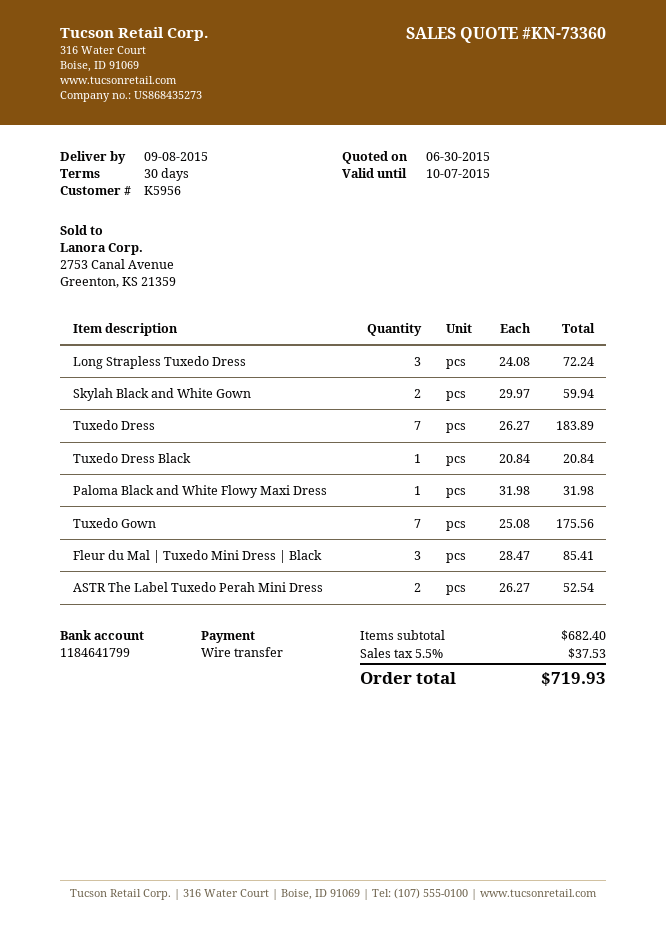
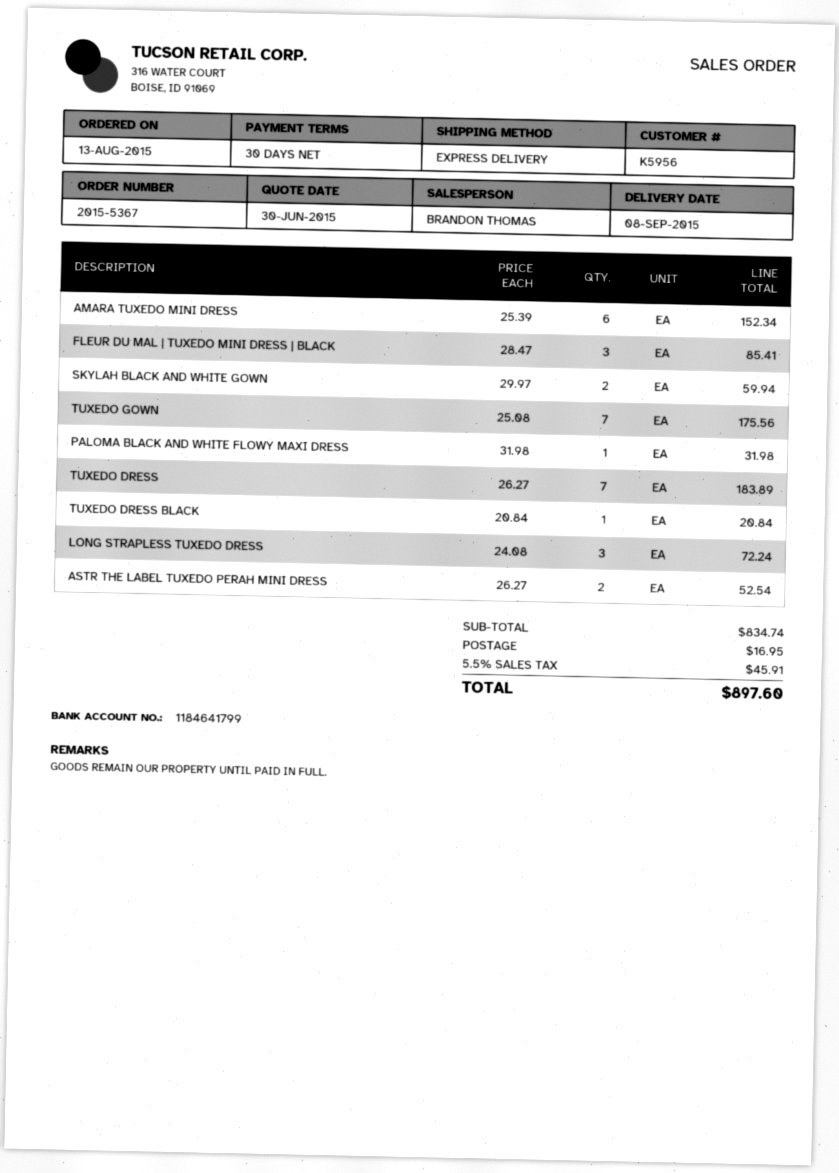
AMARA TUXEDO MINI DRESS: none -> 6 x 25.39 = 152.34
subtotal: 682.40 -> 834.74
shipping: none -> 16.95
tax: 5.5% = 37.53 -> 5.5% = 45.91
total: 719.93 -> 897.60

